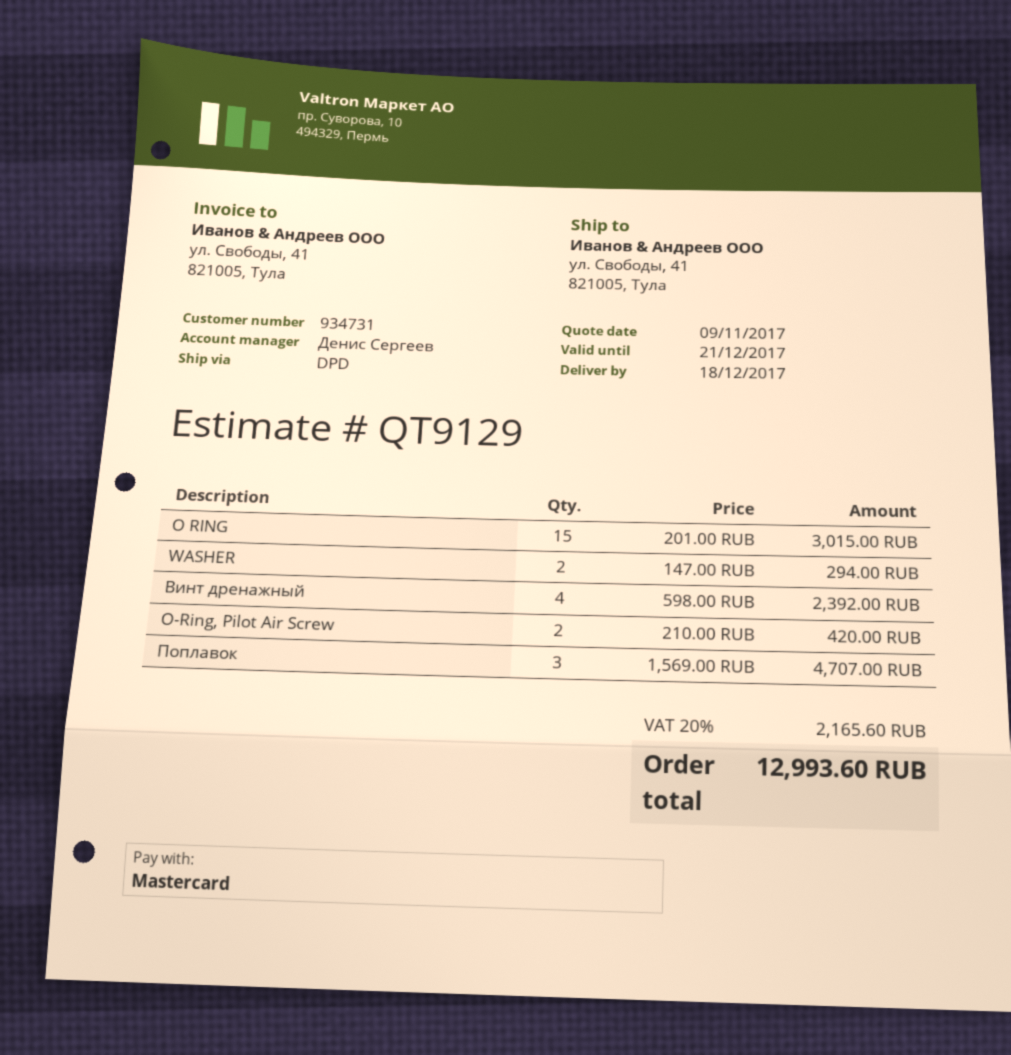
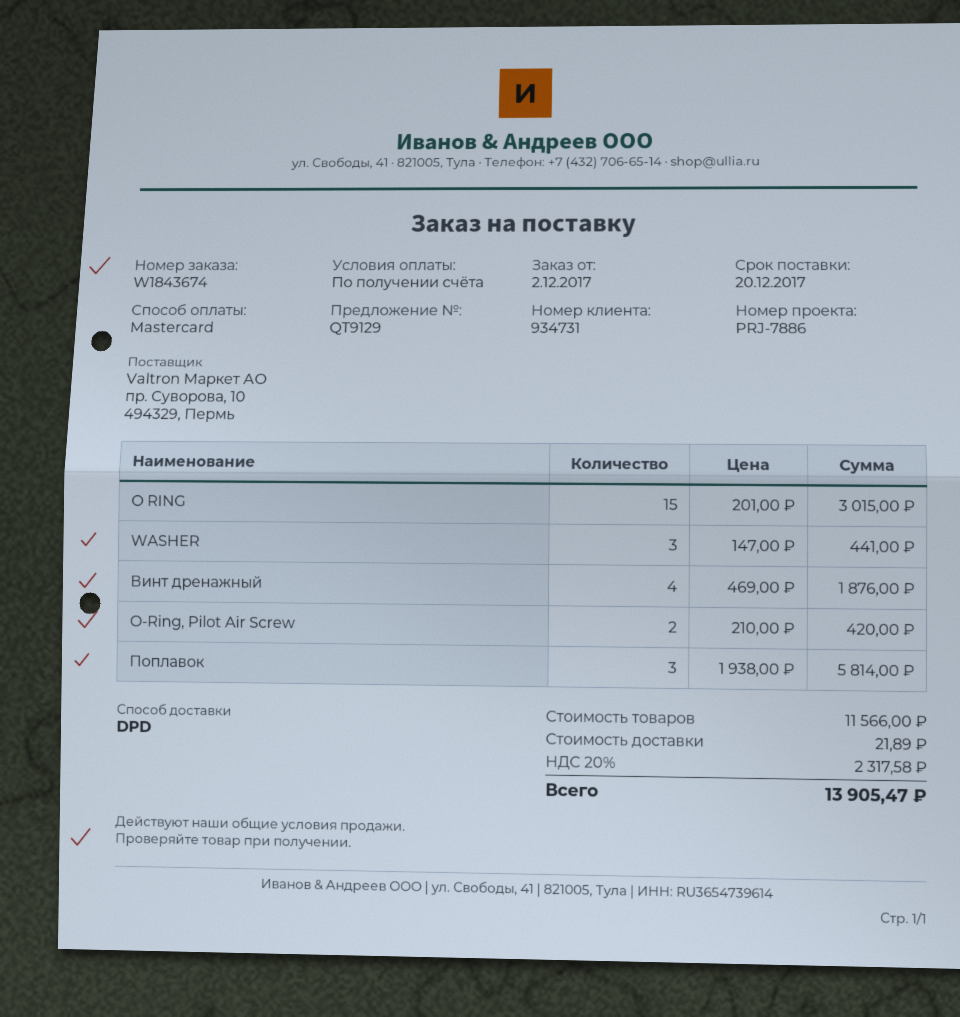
delivery date: 2017-12-18 -> 2017-12-20
WASHER: 2 x 147.00 = 294.00 -> 3 x 147.00 = 441.00
Винт дренажный: 4 x 598.00 = 2392.00 -> 4 x 469.00 = 1876.00
Поплавок: 3 x 1569.00 = 4707.00 -> 3 x 1938.00 = 5814.00
shipping: none -> 21.89
tax: 20% = 2165.60 -> 20% = 2317.58
total: 12993.60 -> 13905.47

